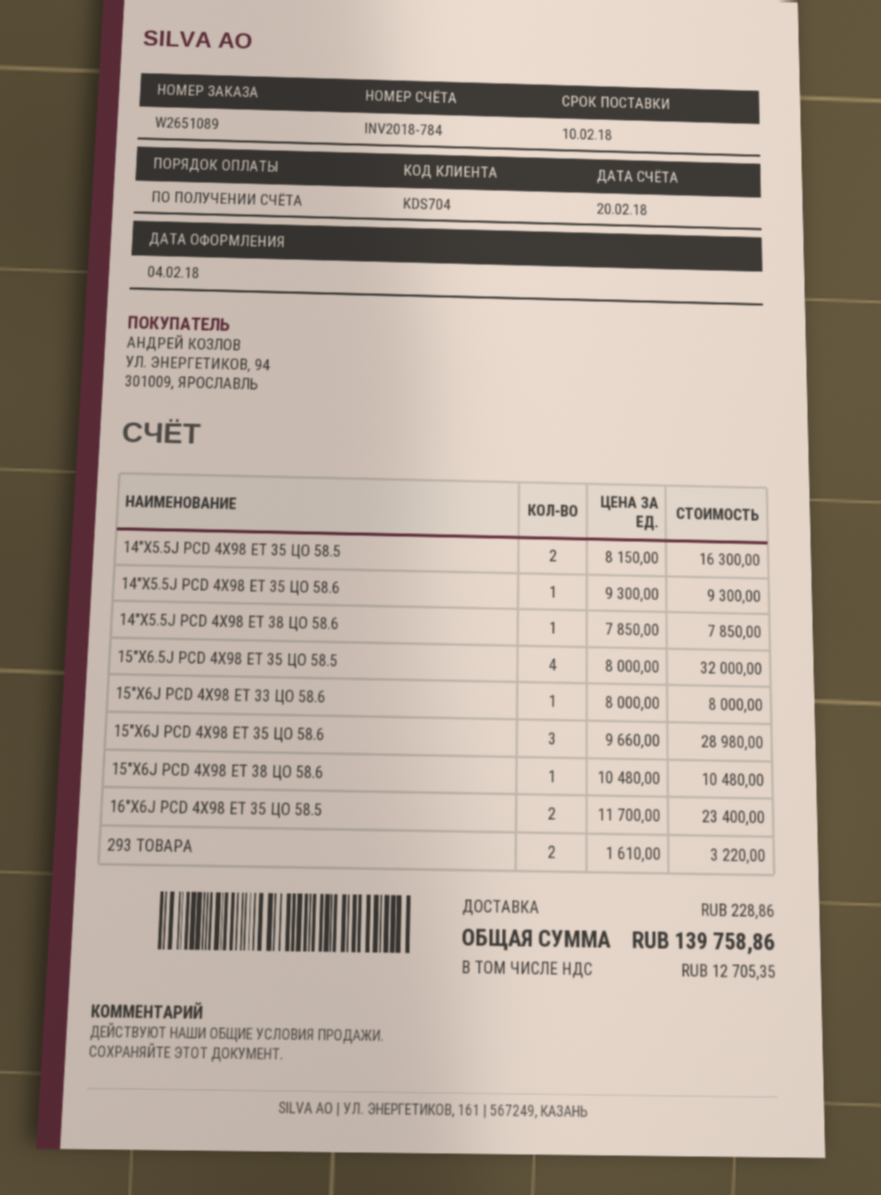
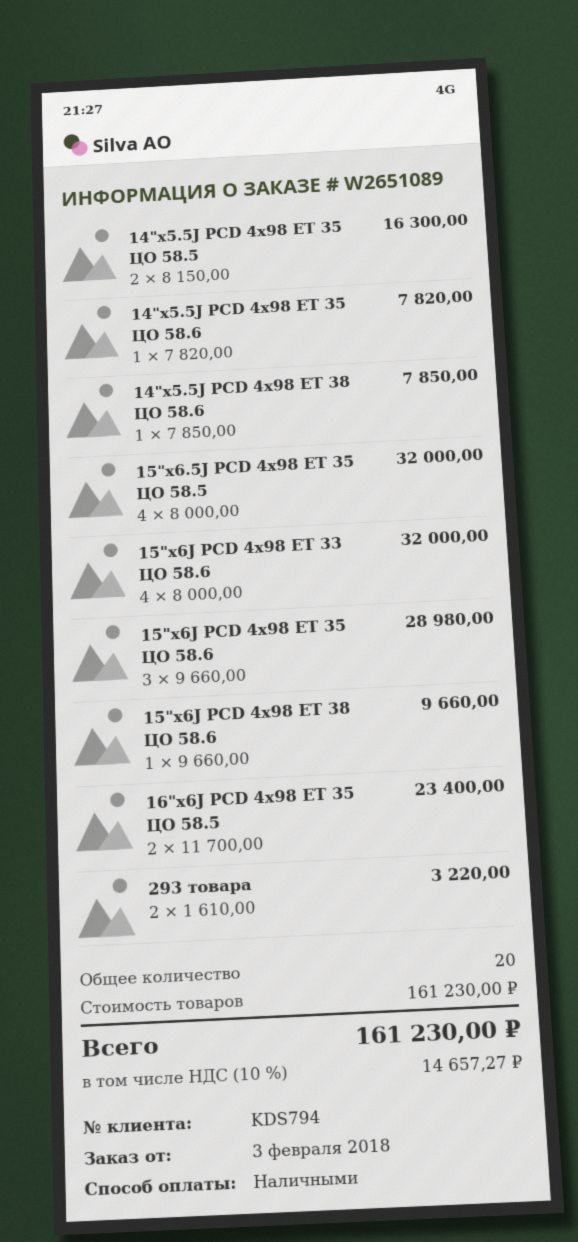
order date: 2018-02-04 -> 2018-02-03
customer number: KDS704 -> KDS794
14"X5.5J PCD 4X98 ЕТ 35 ЦО 58.6: 1 x 9300.00 = 9300.00 -> 1 x 7820.00 = 7820.00
15"X6J PCD 4X98 ЕТ 33 ЦО 58.6: 1 x 8000.00 = 8000.00 -> 4 x 8000.00 = 32000.00
15"X6J PCD 4X98 ЕТ 38 ЦО 58.6: 1 x 10480.00 = 10480.00 -> 1 x 9660.00 = 9660.00
shipping: 228.86 -> none
tax: 12705.35 -> 14657.27
total: 139758.86 -> 161230.00

